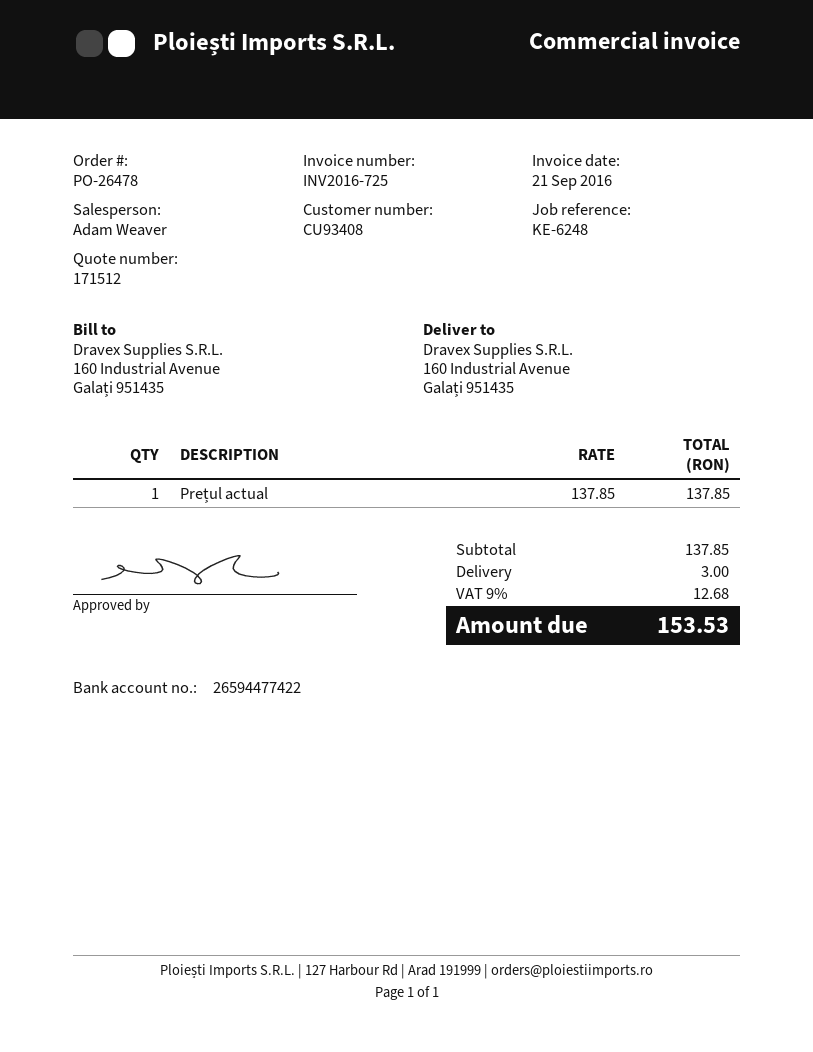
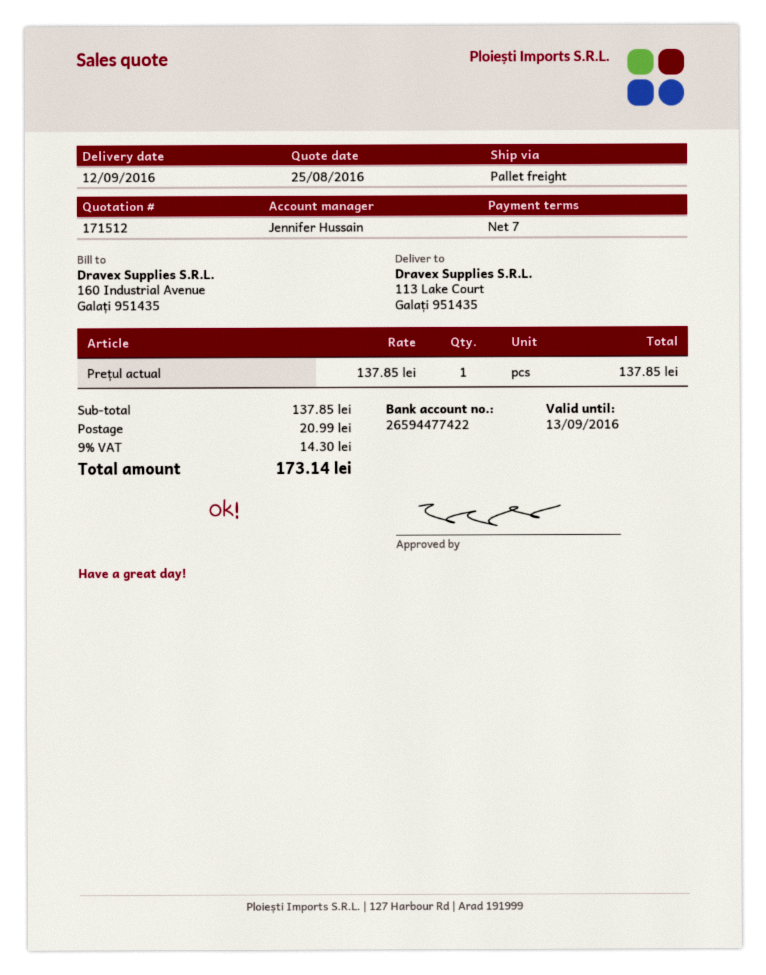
sales rep: Adam Weaver -> Jennifer Hussain
ship to: 160 Industrial Avenue, Galați 951435 -> 113 Lake Court, Galați 951435
shipping: 3.00 -> 20.99
tax: 9% = 12.68 -> 9% = 14.30
total: 153.53 -> 173.14

